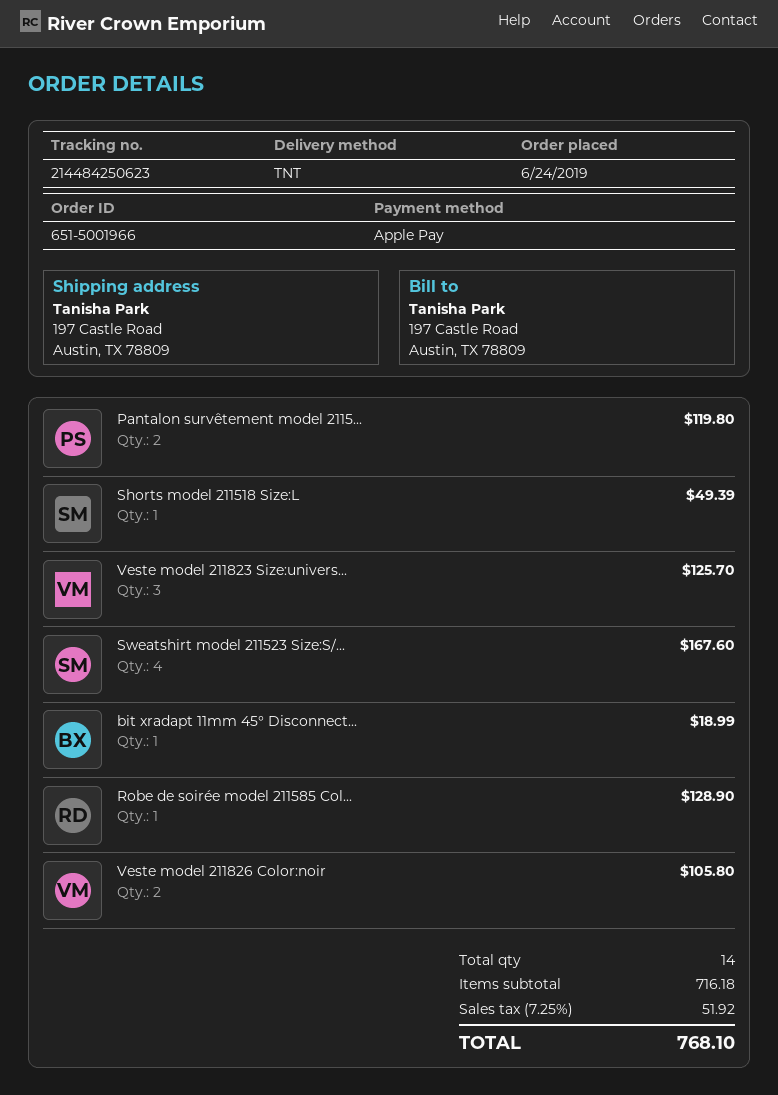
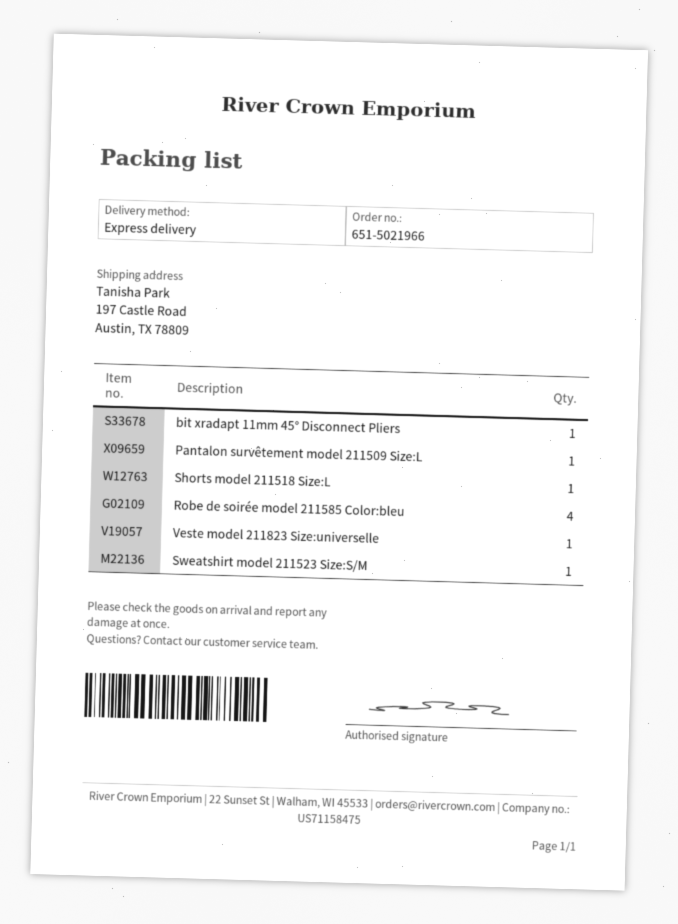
order number: 651-5001966 -> 651-5021966
shipping method: TNT -> express
Pantalon survêtement model 2115...: 2 -> 1
Veste model 211823 Size:univers...: 3 -> 1
Sweatshirt model 211523 Size:S/...: 4 -> 1
Robe de soirée model 211585 Col...: 1 -> 4
Veste model 211826 Color:noir: 2 -> none

